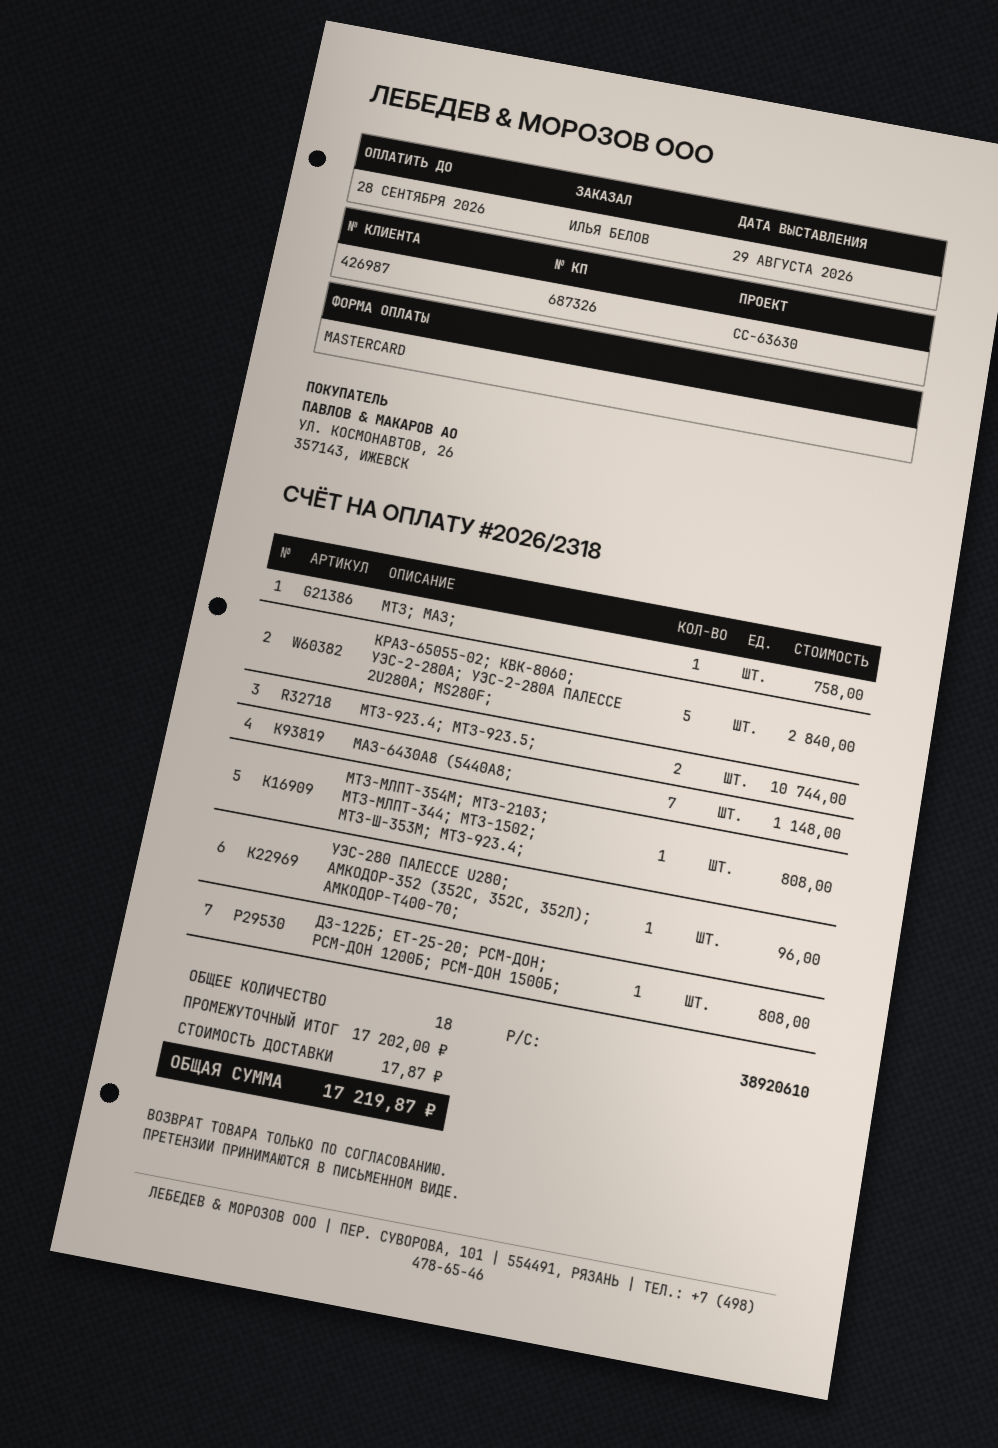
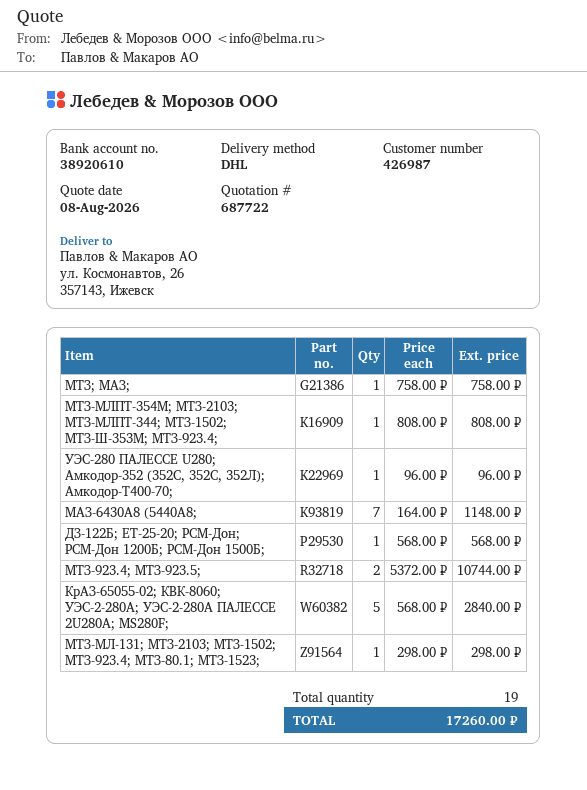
quote number: 687326 -> 687722
ДЗ-122Б; ЕТ-25-20; РСМ-ДОН; РСМ-ДОН 1200Б; РСМ-ДОН 1500Б;: 1 for 808.00 -> 1 for 568.00
МТЗ-МЛ-131; МТЗ-2103; МТЗ-1502; МТЗ-923.4; МТЗ-80.1; МТЗ-1523;: none -> 1 for 298.00
total quantity: 18 -> 19
shipping: 17.87 -> none
total: 17219.87 -> 17260.00

